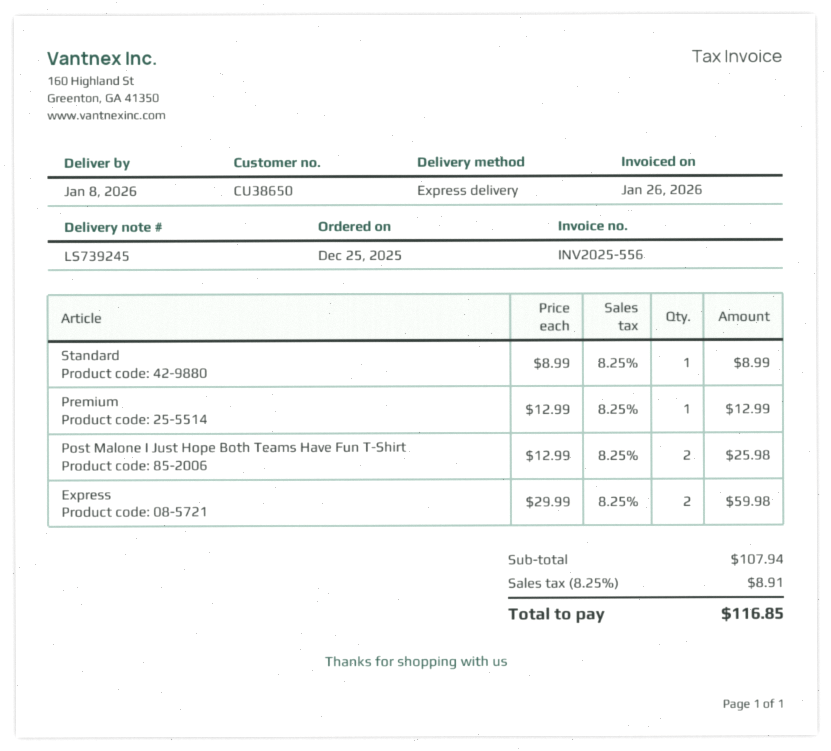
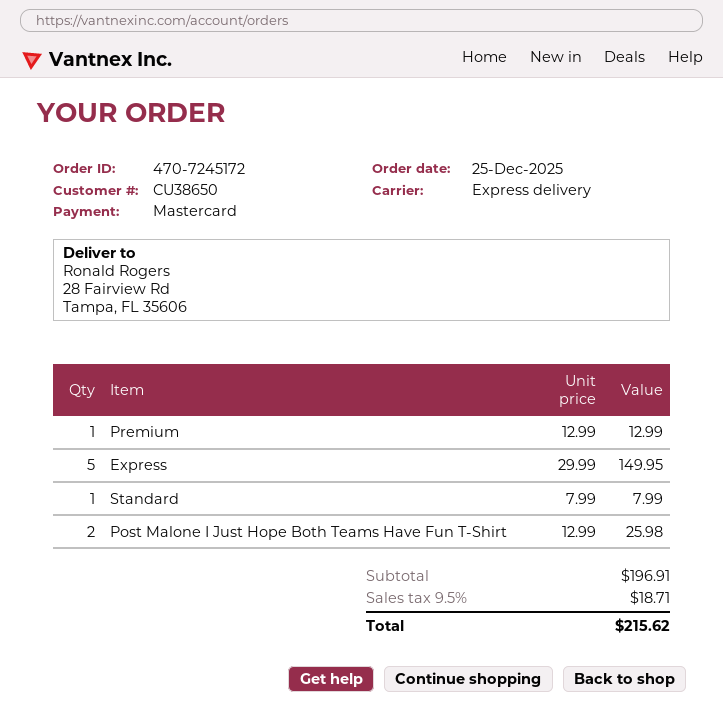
Standard: 1 x 8.99 = 8.99 -> 1 x 7.99 = 7.99
Express: 2 x 29.99 = 59.98 -> 5 x 29.99 = 149.95
subtotal: 107.94 -> 196.91
tax: 8.25% = 8.91 -> 9.5% = 18.71
total: 116.85 -> 215.62

